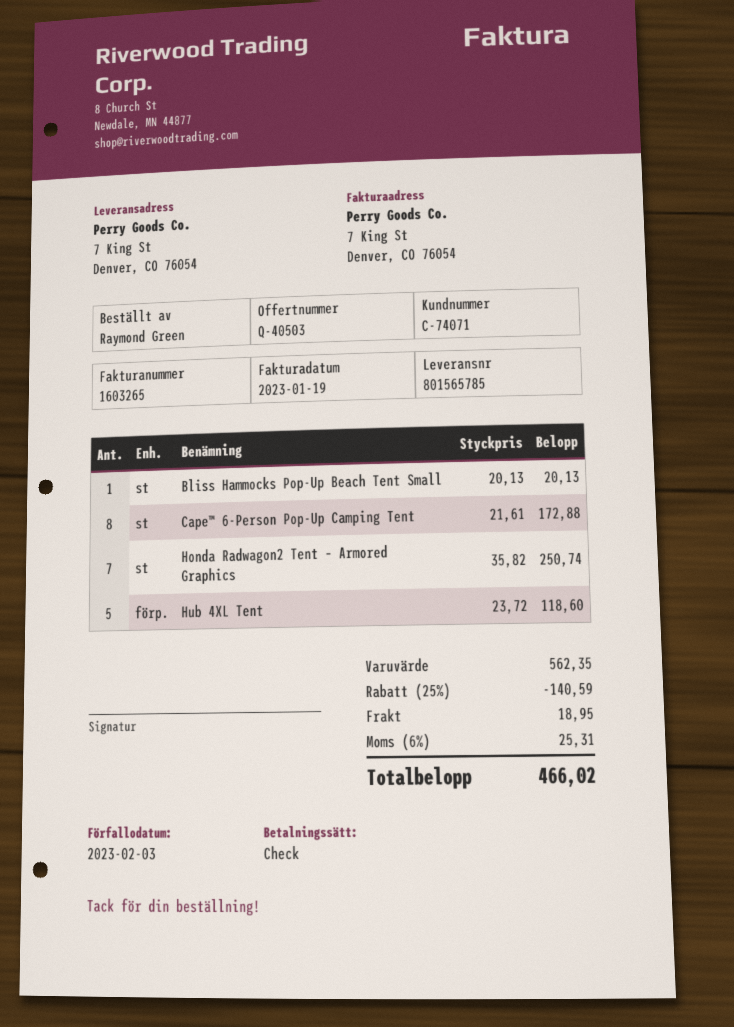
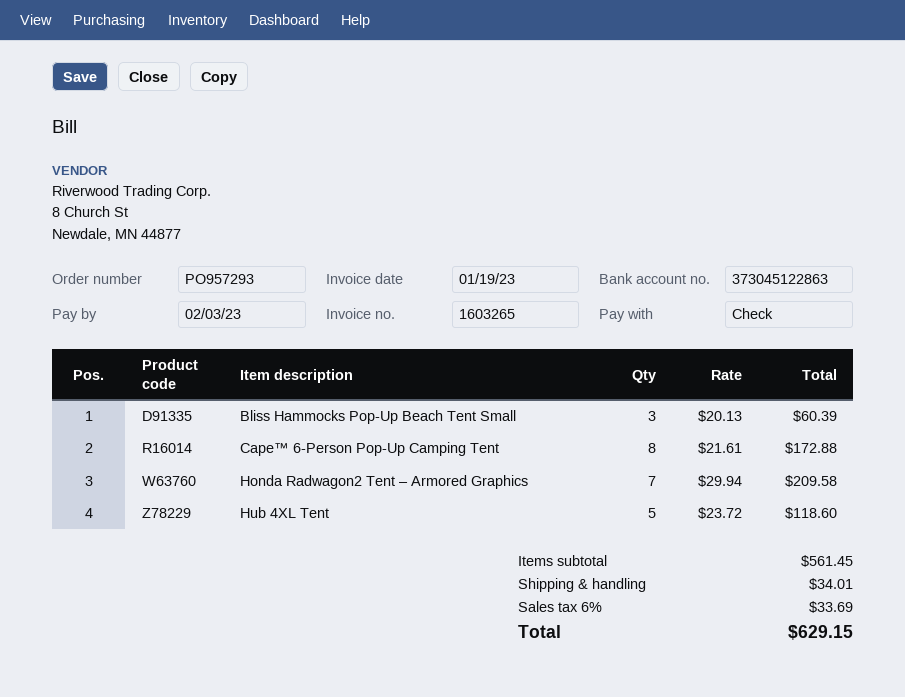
Bliss Hammocks Pop-Up Beach Tent Small: 1 x 20.13 = 20.13 -> 3 x 20.13 = 60.39
Honda Radwagon2 Tent – Armored Graphics: 7 x 35.82 = 250.74 -> 7 x 29.94 = 209.58
subtotal: 562.35 -> 561.45
discount: 25% = 140.59 -> none
shipping: 18.95 -> 34.01
tax: 6% = 25.31 -> 6% = 33.69
total: 466.02 -> 629.15

